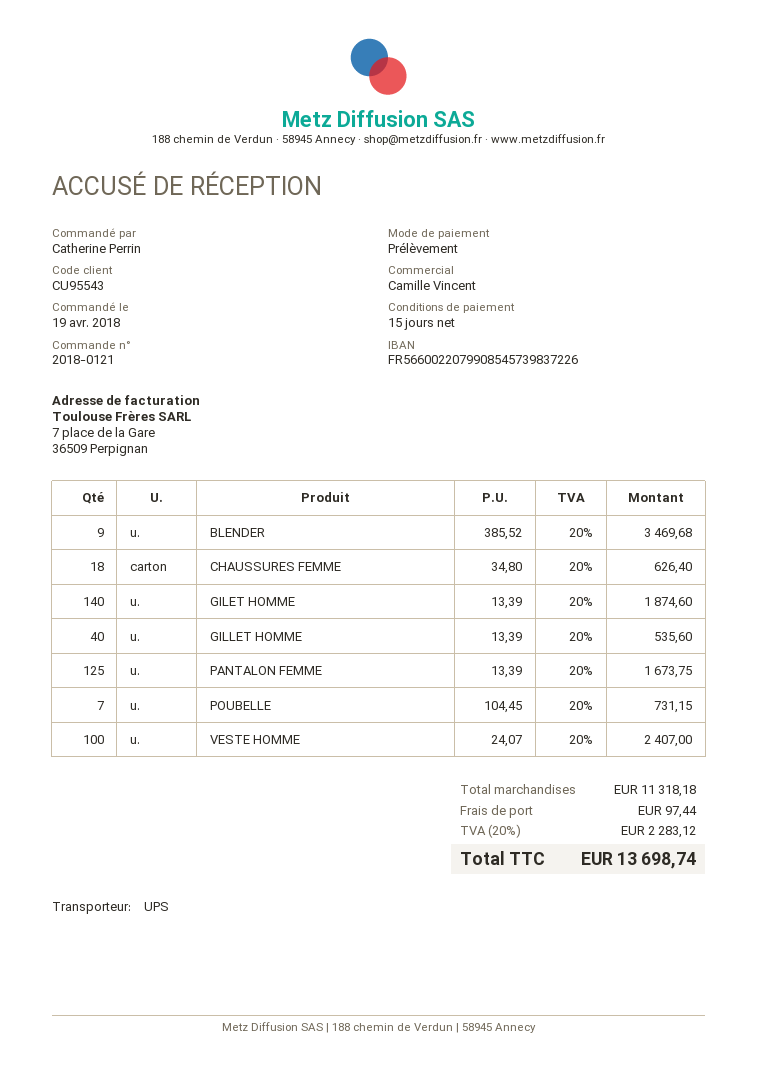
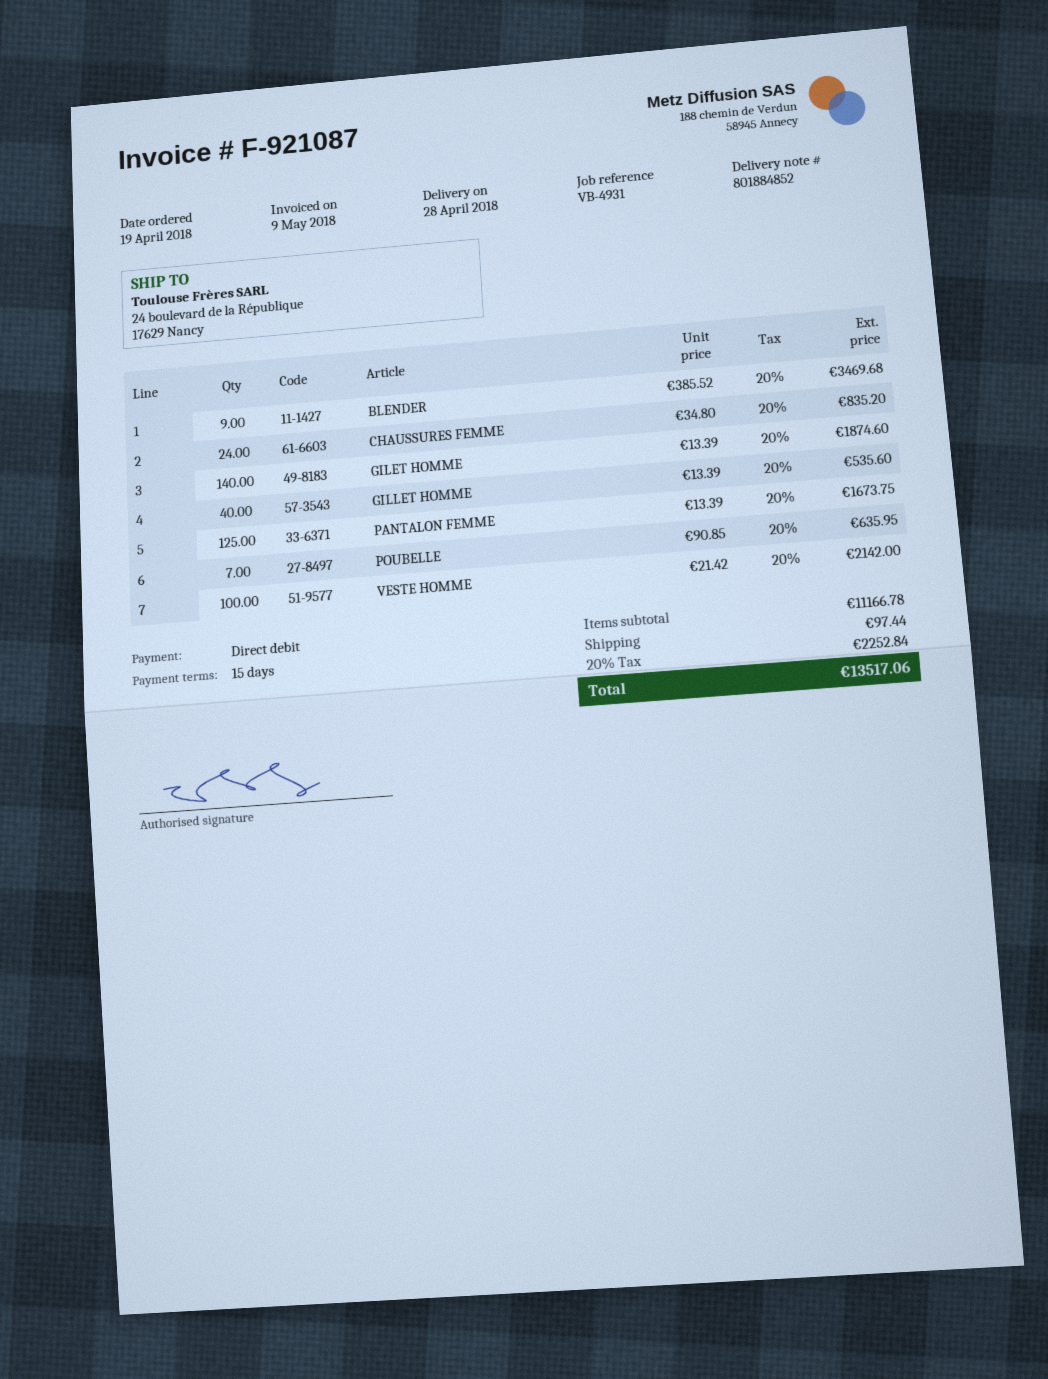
CHAUSSURES FEMME: 18 x 34.80 = 626.40 -> 24 x 34.80 = 835.20
POUBELLE: 7 x 104.45 = 731.15 -> 7 x 90.85 = 635.95
VESTE HOMME: 100 x 24.07 = 2407.00 -> 100 x 21.42 = 2142.00
subtotal: 11318.18 -> 11166.78
tax: 20% = 2283.12 -> 20% = 2252.84
total: 13698.74 -> 13517.06

